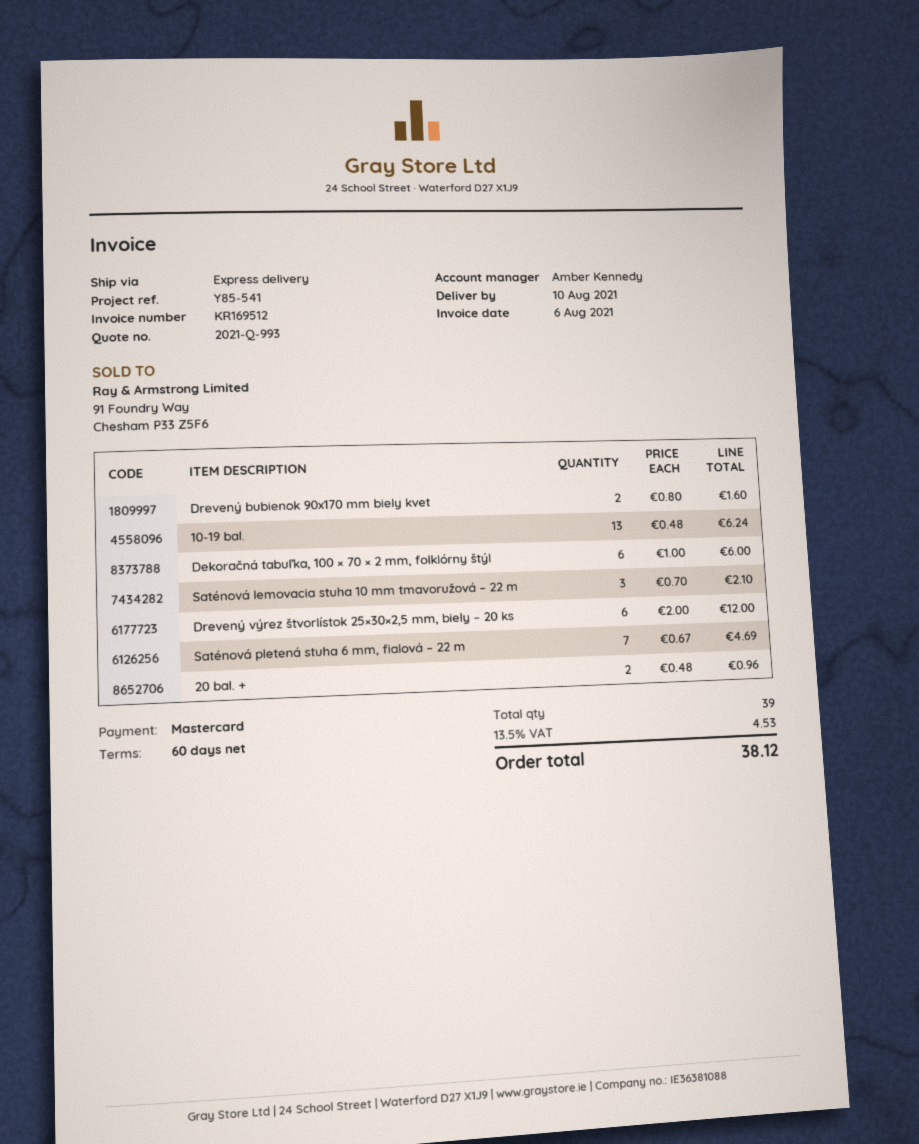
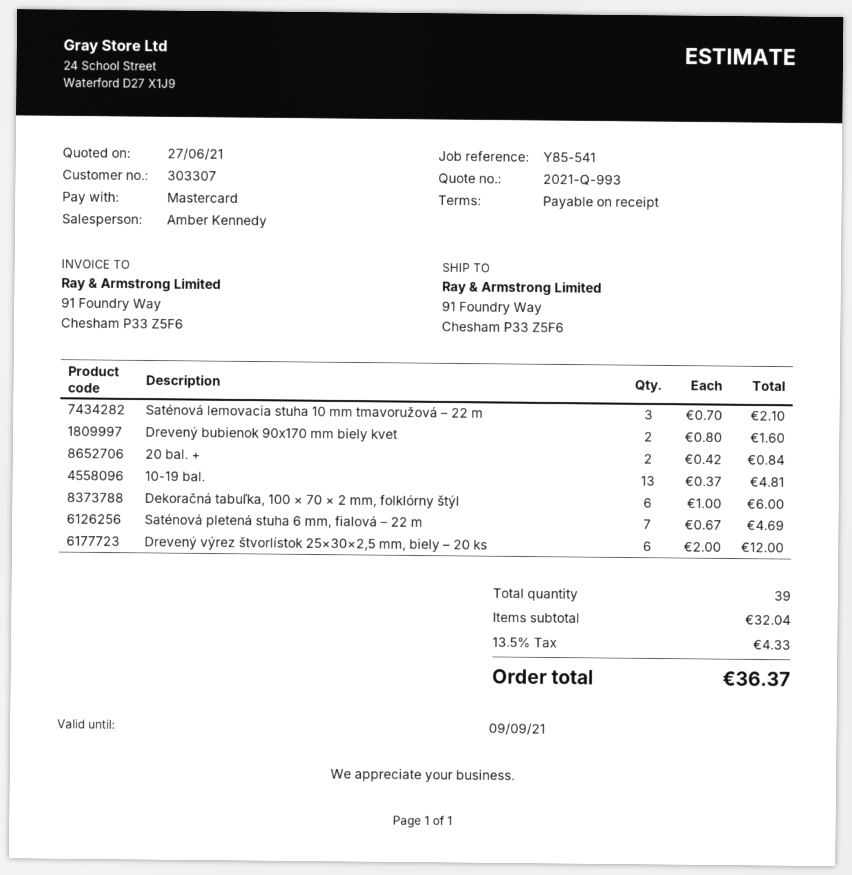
payment terms: 60 days -> on receipt
10-19 bal.: 13 x 0.48 = 6.24 -> 13 x 0.37 = 4.81
20 bal. +: 2 x 0.48 = 0.96 -> 2 x 0.42 = 0.84
tax: 13.5% = 4.53 -> 13.5% = 4.33
total: 38.12 -> 36.37

